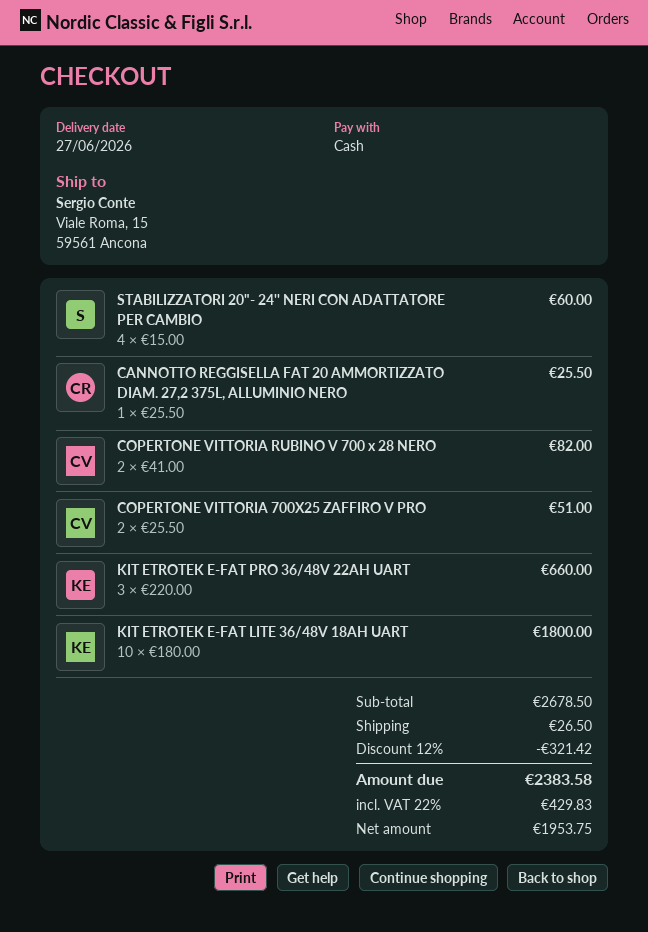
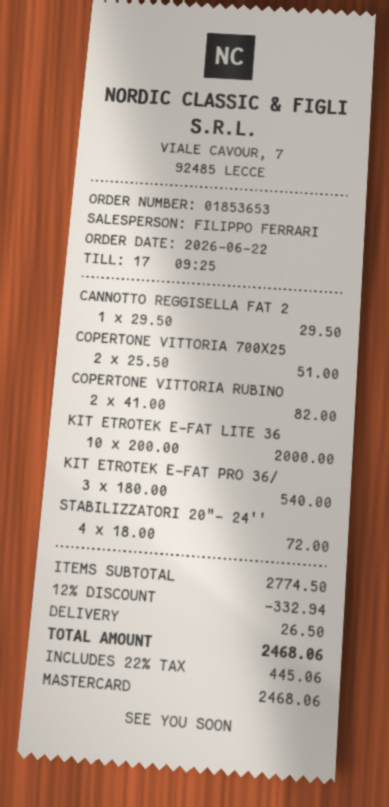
payment method: cash -> Mastercard
STABILIZZATORI 20"- 24'' NERI CON ADATTATORE PER CAMBIO: 4 x 15.00 = 60.00 -> 4 x 18.00 = 72.00
CANNOTTO REGGISELLA FAT 20 AMMORTIZZATO DIAM. 27,2 375L, ALLUMINIO NERO: 1 x 25.50 = 25.50 -> 1 x 29.50 = 29.50
KIT ETROTEK E-FAT PRO 36/48V 22AH UART: 3 x 220.00 = 660.00 -> 3 x 180.00 = 540.00
KIT ETROTEK E-FAT LITE 36/48V 18AH UART: 10 x 180.00 = 1800.00 -> 10 x 200.00 = 2000.00
subtotal: 2678.50 -> 2774.50
discount: 12% = 321.42 -> 12% = 332.94
tax: 22% = 429.83 -> 22% = 445.06
total: 2383.58 -> 2468.06

